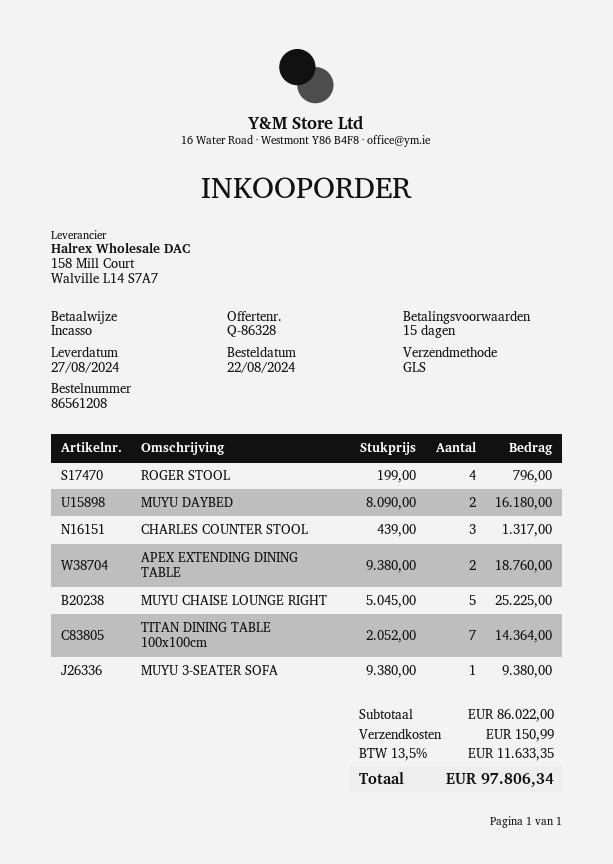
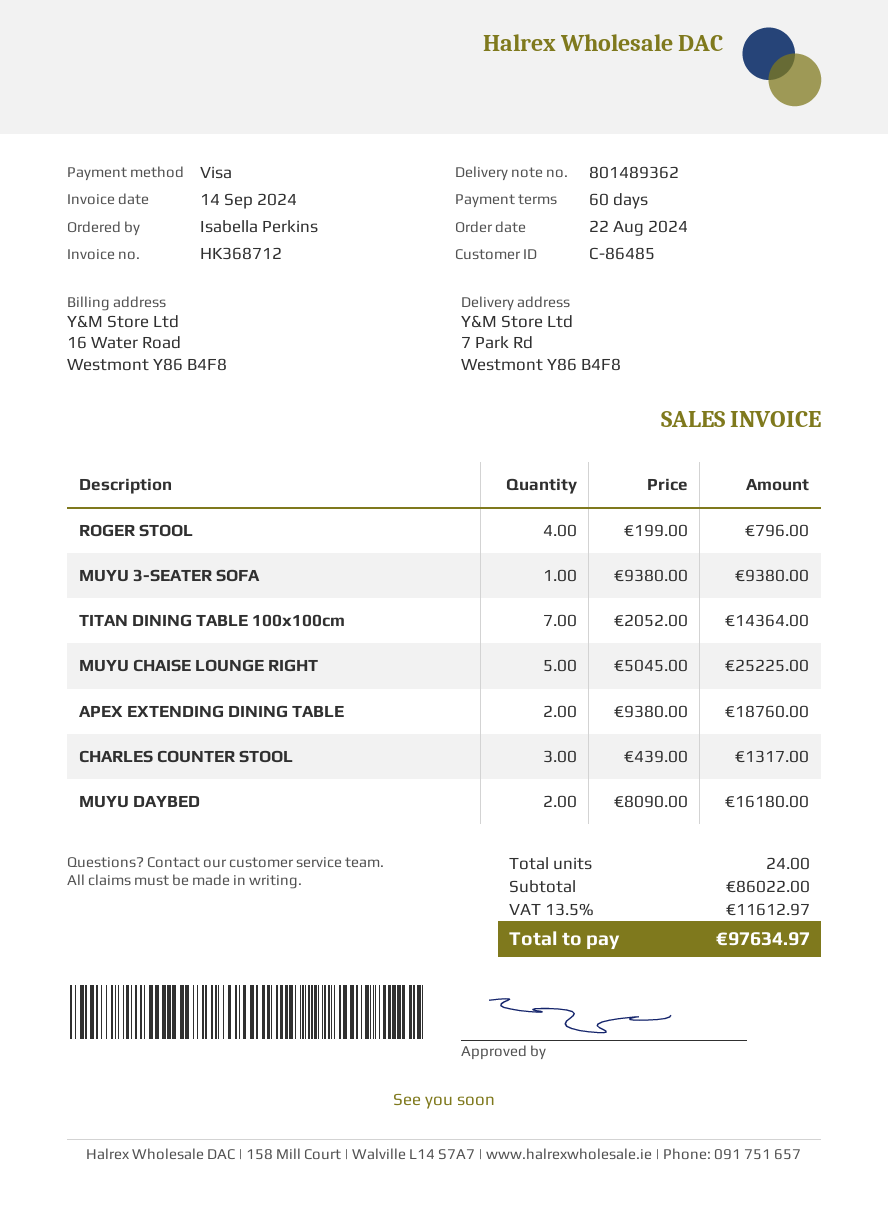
payment terms: 15 days -> 60 days
payment method: direct debit -> Visa
shipping: 150.99 -> none
tax: 13.5% = 11633.35 -> 13.5% = 11612.97
total: 97806.34 -> 97634.97

